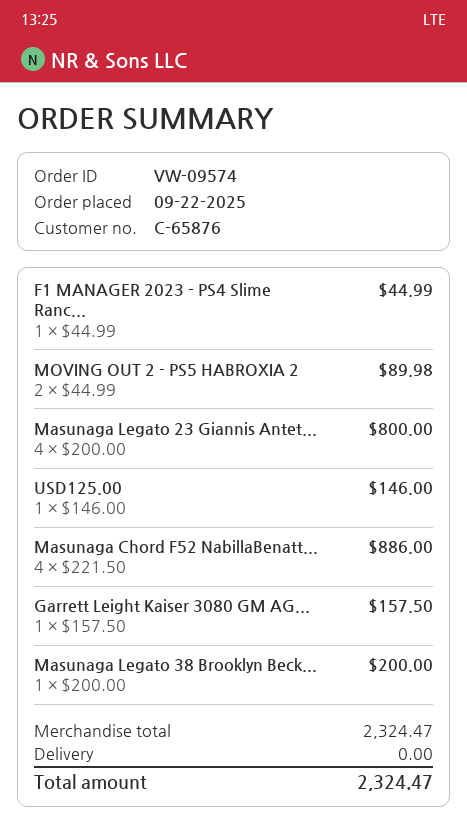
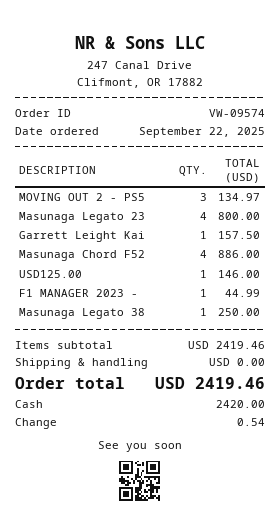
MOVING OUT 2 - PS5 HABROXIA 2: 2 for 89.98 -> 3 for 134.97
Masunaga Legato 38 Brooklyn Beck...: 1 for 200.00 -> 1 for 250.00
subtotal: 2324.47 -> 2419.46
total: 2324.47 -> 2419.46

